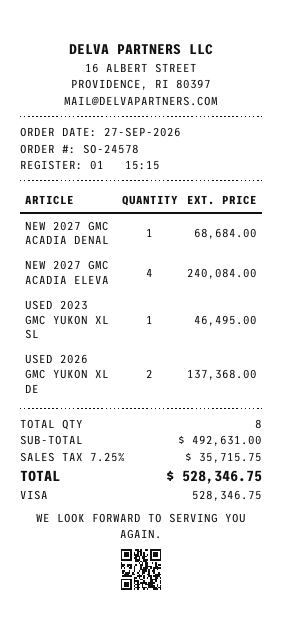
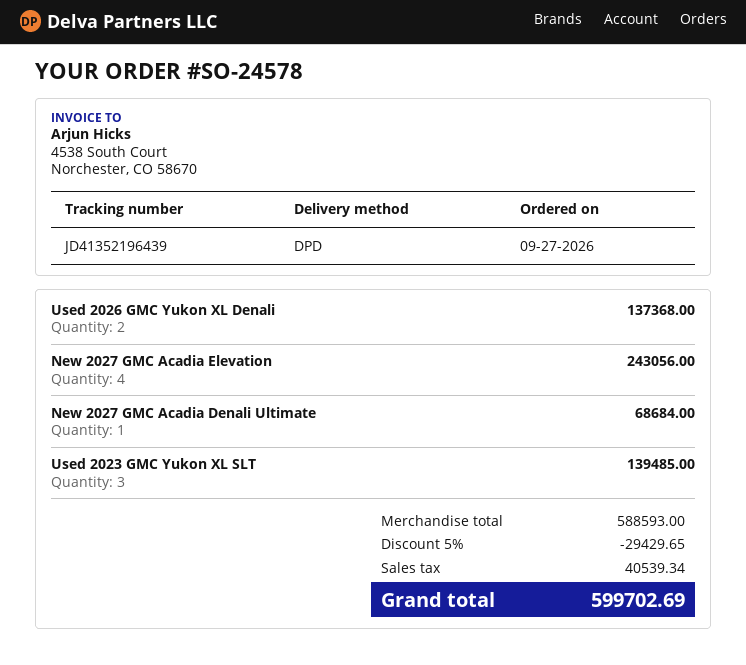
NEW 2027 GMC ACADIA ELEVA: 4 for 240084.00 -> 4 for 243056.00
USED 2023 GMC YUKON XL SL: 1 for 46495.00 -> 3 for 139485.00
subtotal: 492631.00 -> 588593.00
discount: none -> 5% = 29429.65
tax: 35715.75 -> 40539.34
total: 528346.75 -> 599702.69

